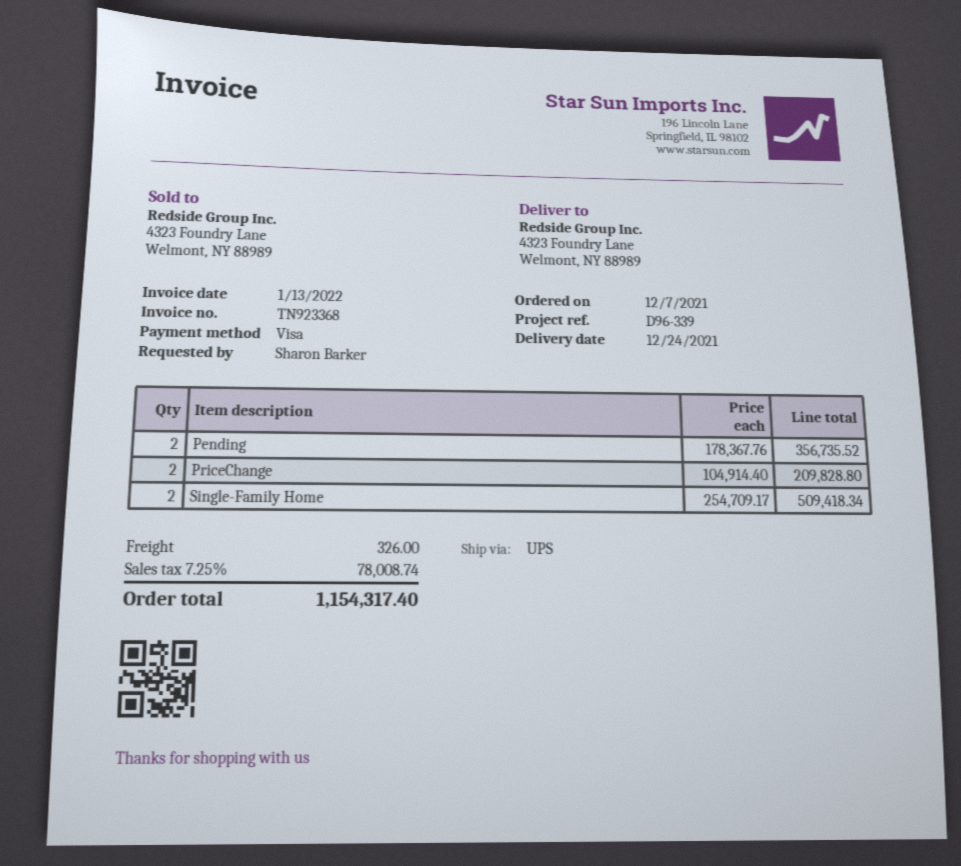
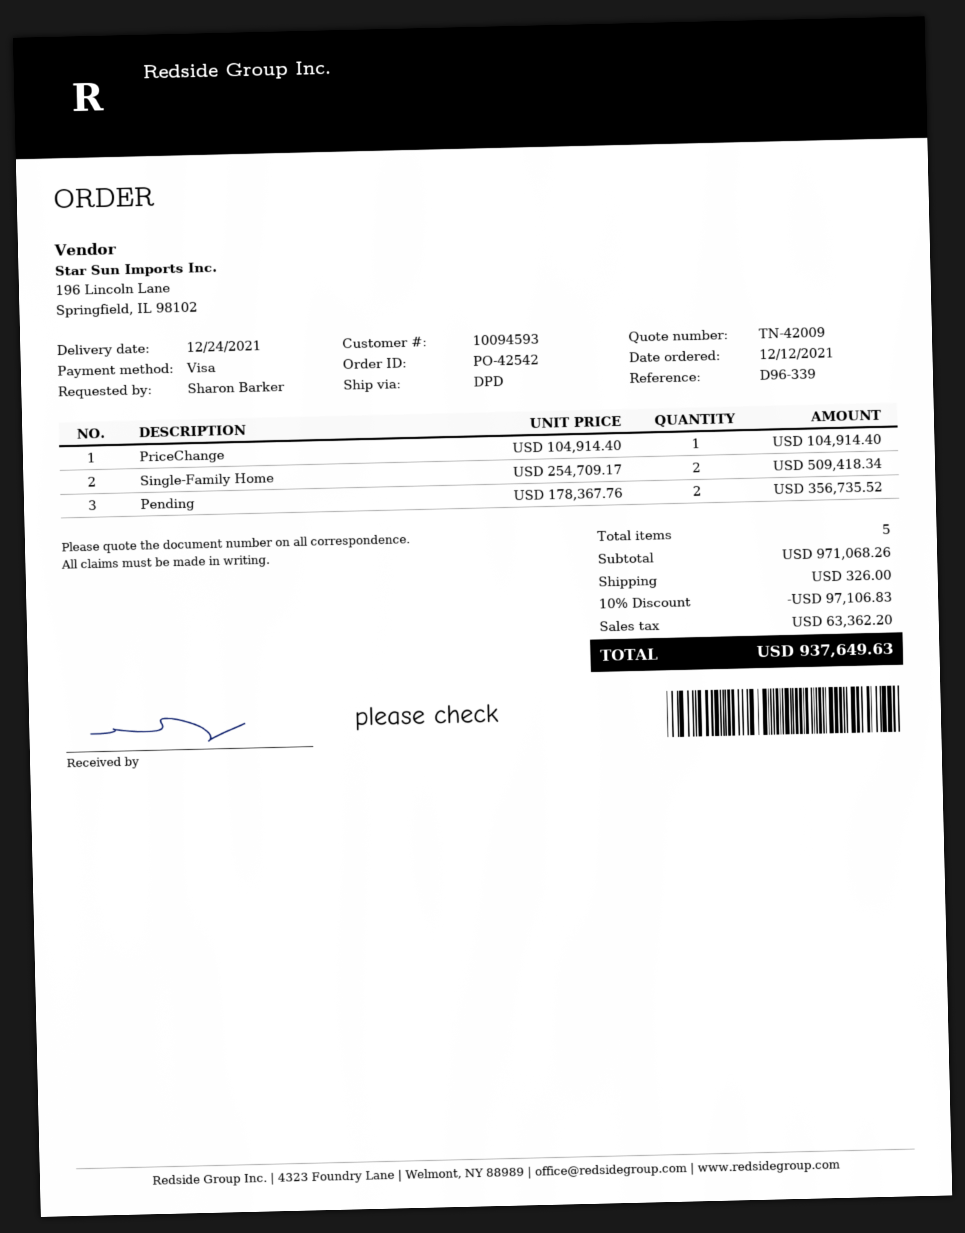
order date: 2021-12-07 -> 2021-12-12
shipping method: UPS -> DPD
PriceChange: 2 x 104914.40 = 209828.80 -> 1 x 104914.40 = 104914.40
discount: none -> 10% = 97106.83
tax: 78008.74 -> 63362.20
total: 1154317.40 -> 937649.63

